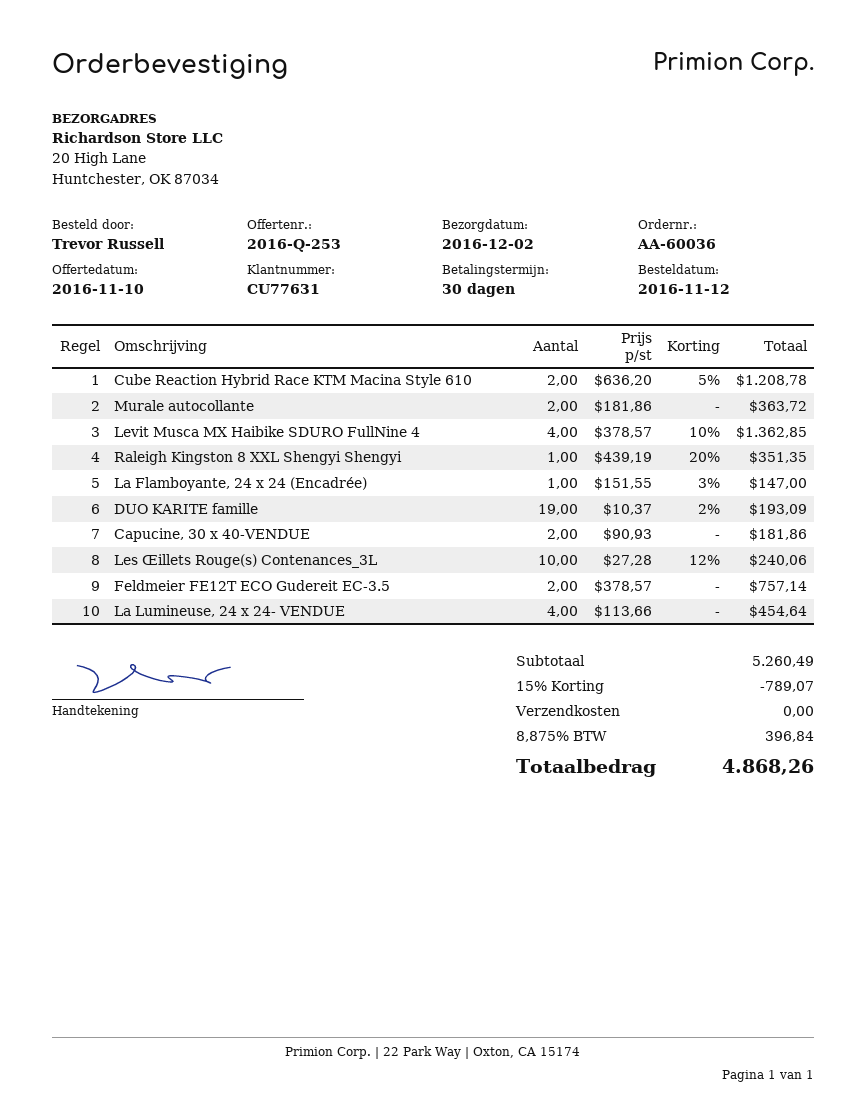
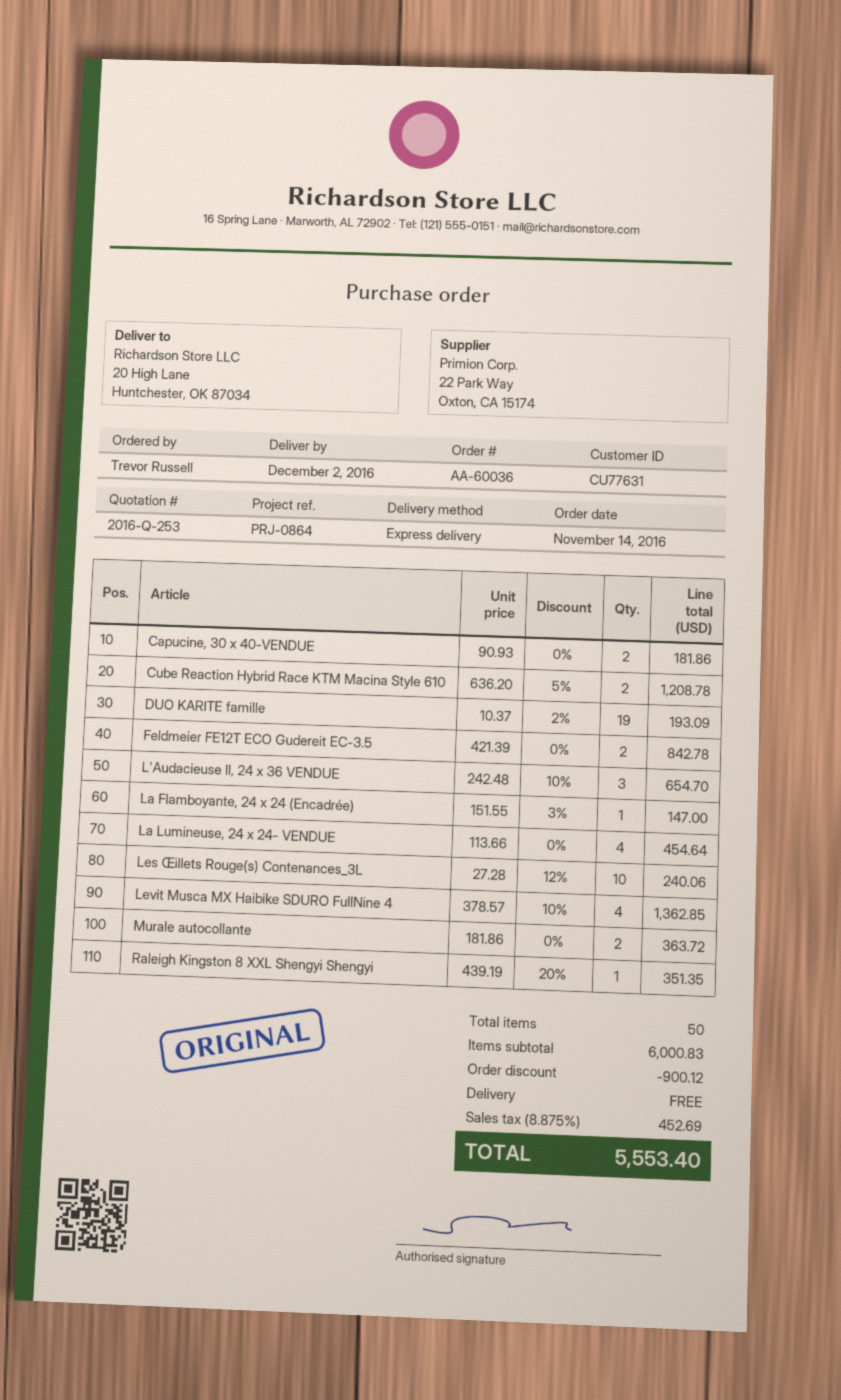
order date: 2016-11-12 -> 2016-11-14
Feldmeier FE12T ECO Gudereit EC-3.5: 2 x 378.57 = 757.14 -> 2 x 421.39 = 842.78
L'Audacieuse ll, 24 x 36 VENDUE: none -> 3 x 242.48 - 10% = 654.70
subtotal: 5260.49 -> 6000.83
discount: 789.07 -> 900.12
tax: 8.875% = 396.84 -> 8.875% = 452.69
total: 4868.26 -> 5553.40

